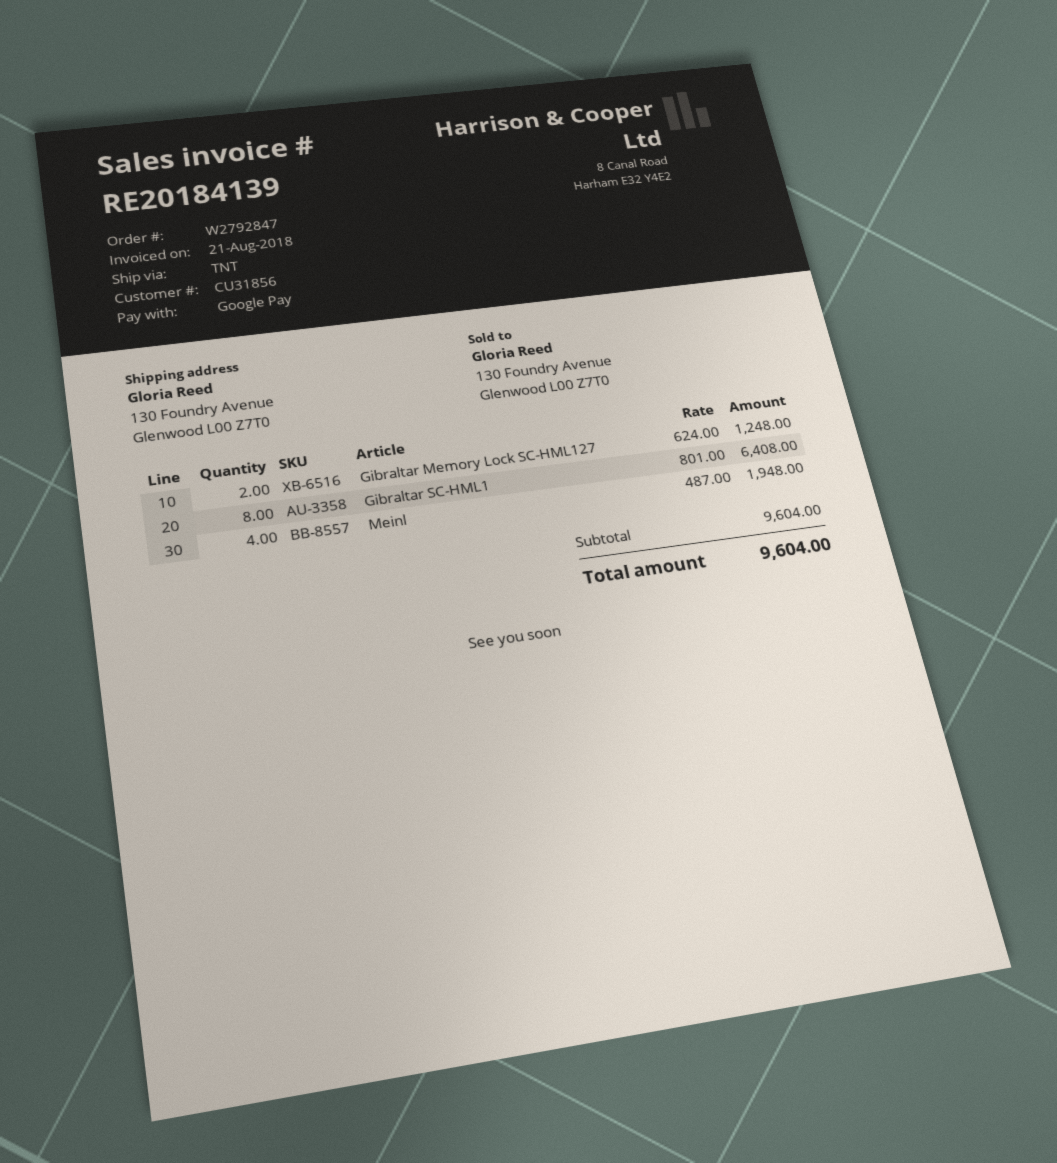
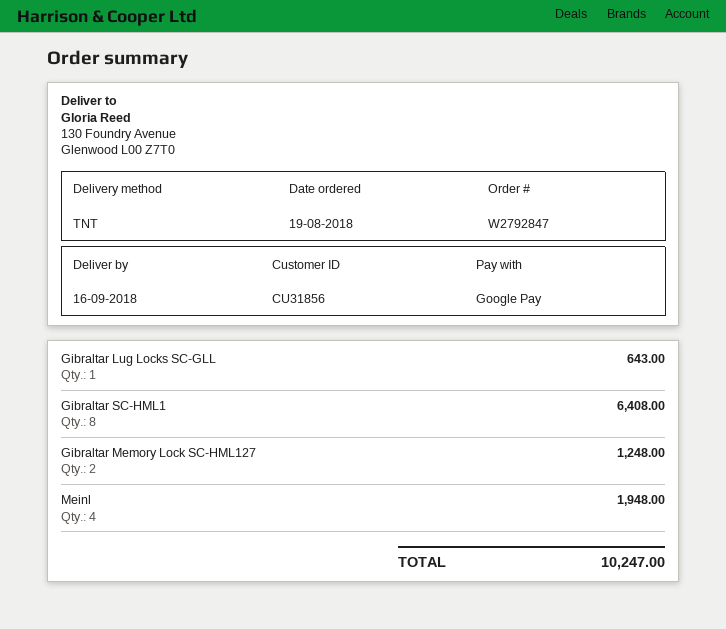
Gibraltar Lug Locks SC-GLL: none -> 1 for 643.00
total: 9604.00 -> 10247.00

